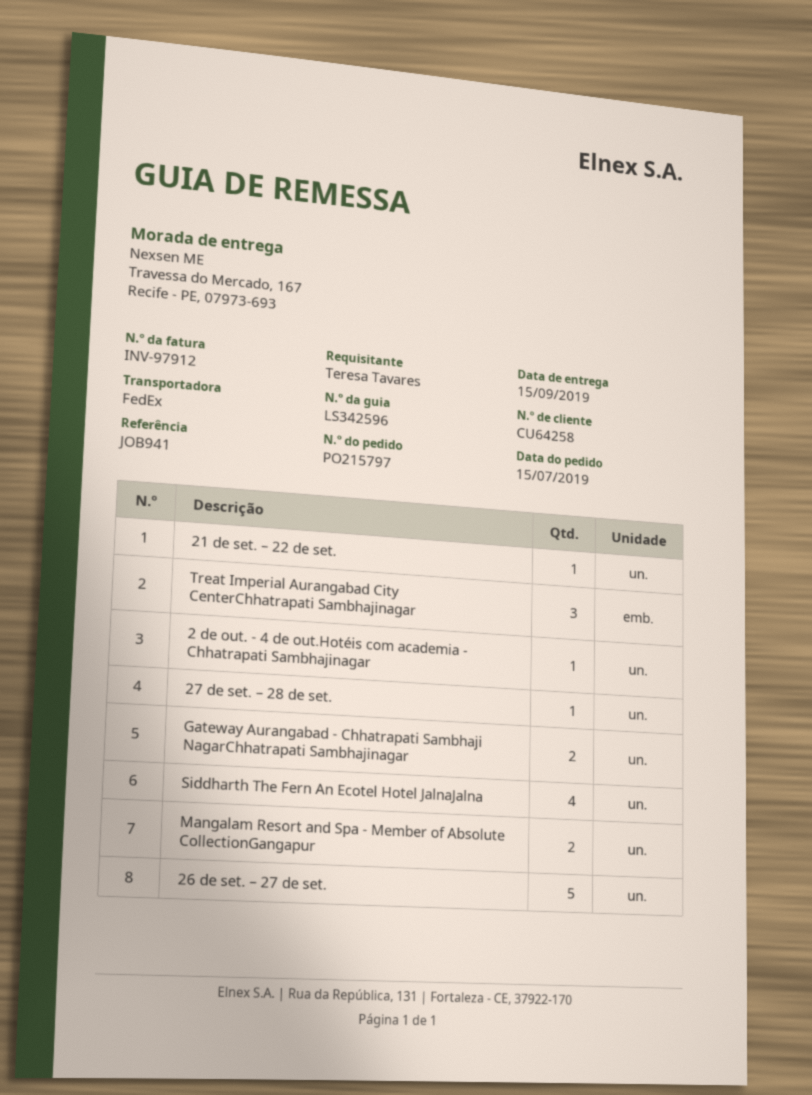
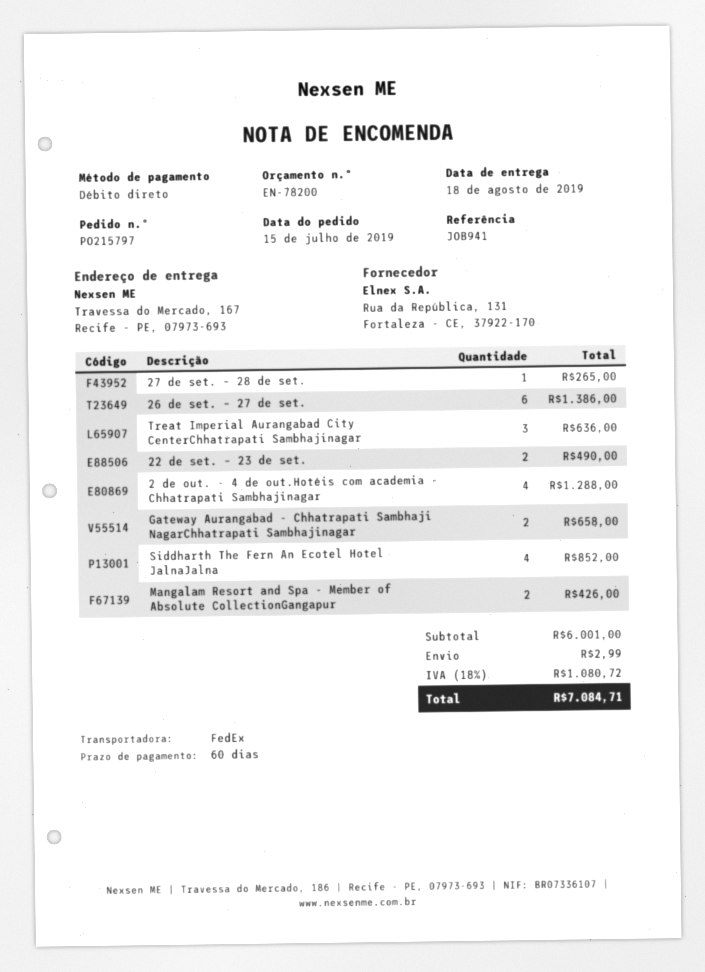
delivery date: 2019-09-15 -> 2019-08-18
21 de set. – 22 de set.: 1 -> none
2 de out. - 4 de out.Hotéis com academia - Chhatrapati Sambhajinagar: 1 -> 4
26 de set. – 27 de set.: 5 -> 6
22 de set. – 23 de set.: none -> 2

